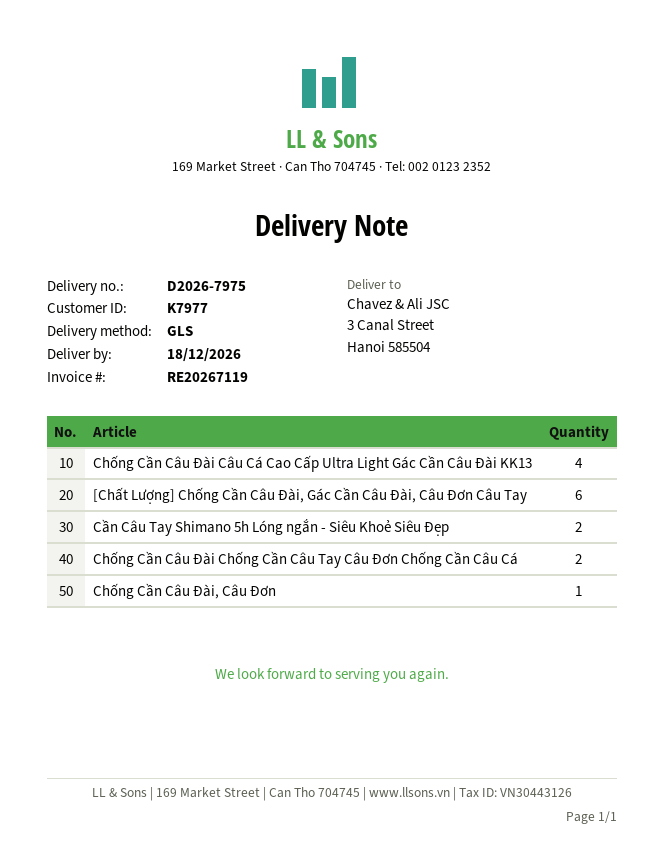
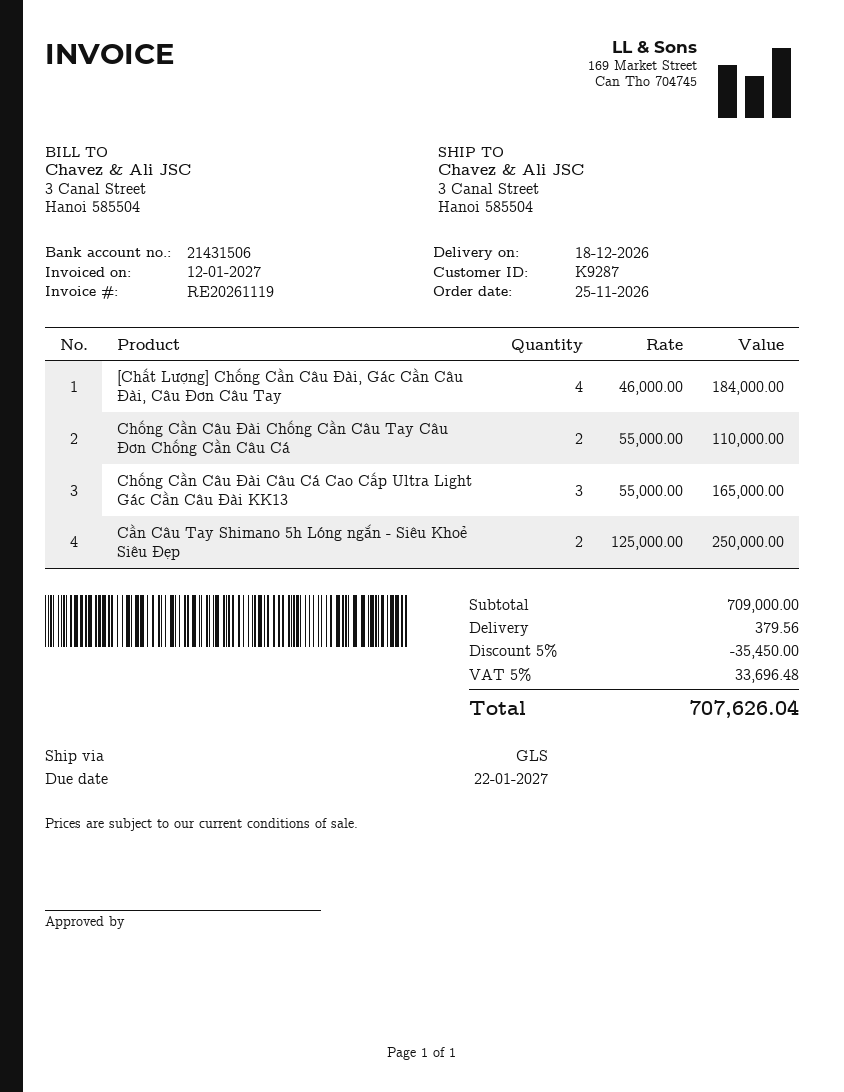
invoice number: RE20267119 -> RE20261119
customer number: K7977 -> K9287
Chống Cần Câu Đài Câu Cá Cao Cấp Ultra Light Gác Cần Câu Đài KK13: 4 -> 3
[Chất Lượng] Chống Cần Câu Đài, Gác Cần Câu Đài, Câu Đơn Câu Tay: 6 -> 4
Chống Cần Câu Đài, Câu Đơn: 1 -> none

